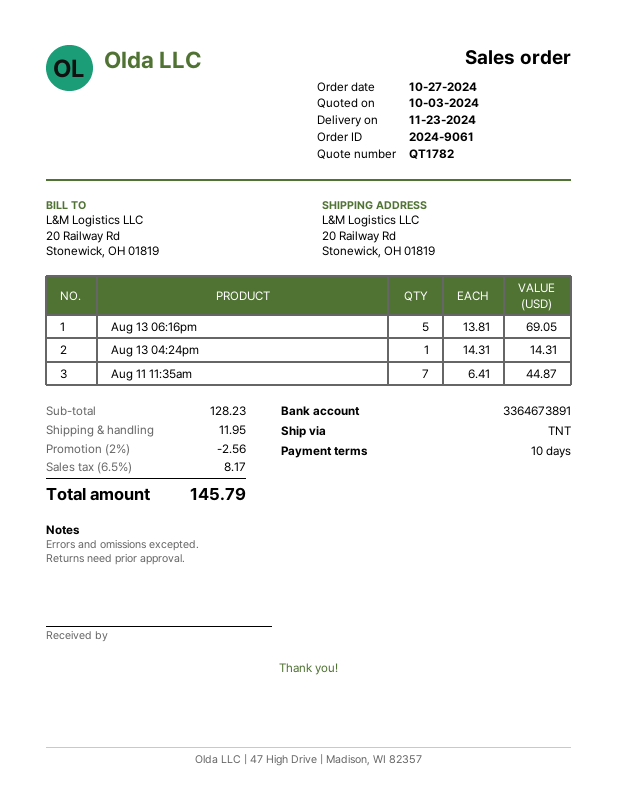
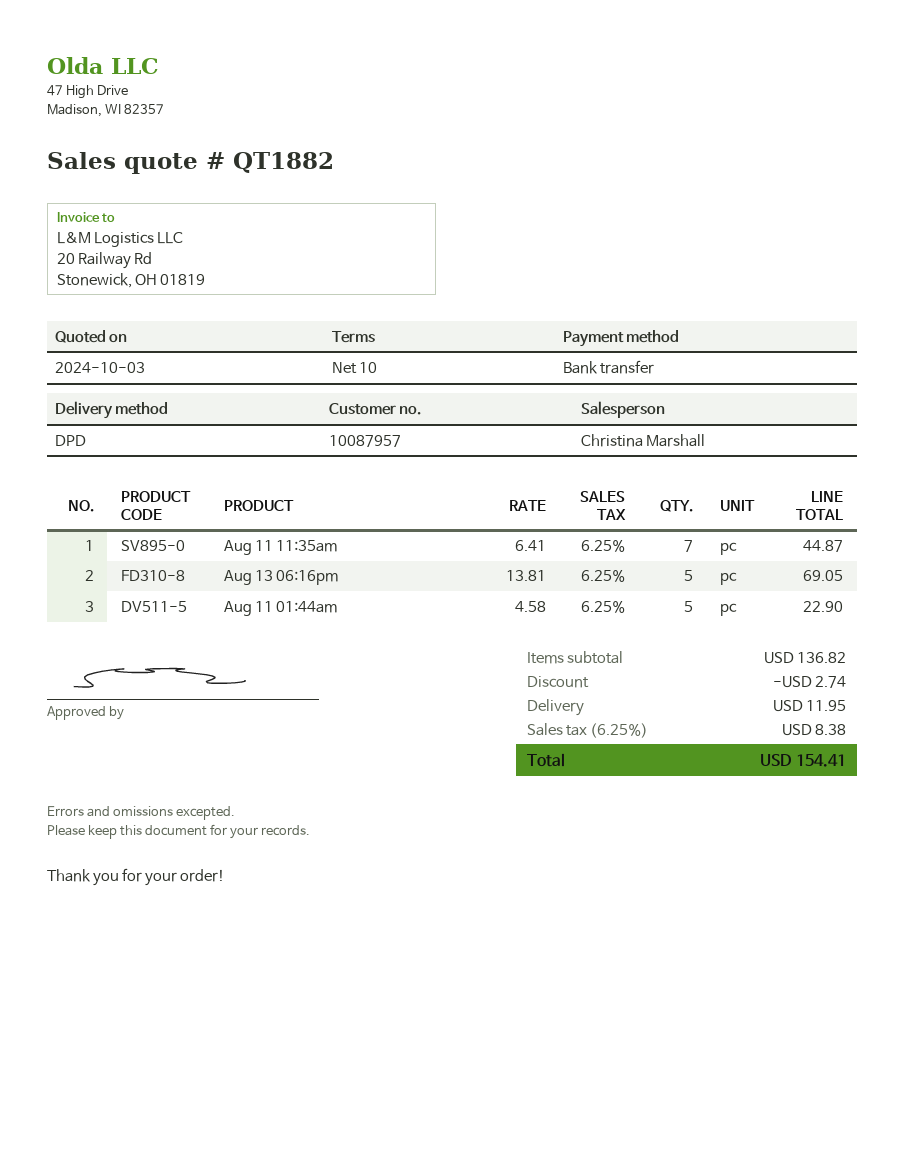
quote number: QT1782 -> QT1882
shipping method: TNT -> DPD
Aug 13 04:24pm: 1 x 14.31 = 14.31 -> none
Aug 11 01:44am: none -> 5 x 4.58 = 22.90
subtotal: 128.23 -> 136.82
discount: 2.56 -> 2.74
tax: 6.5% = 8.17 -> 6.25% = 8.38
total: 145.79 -> 154.41

